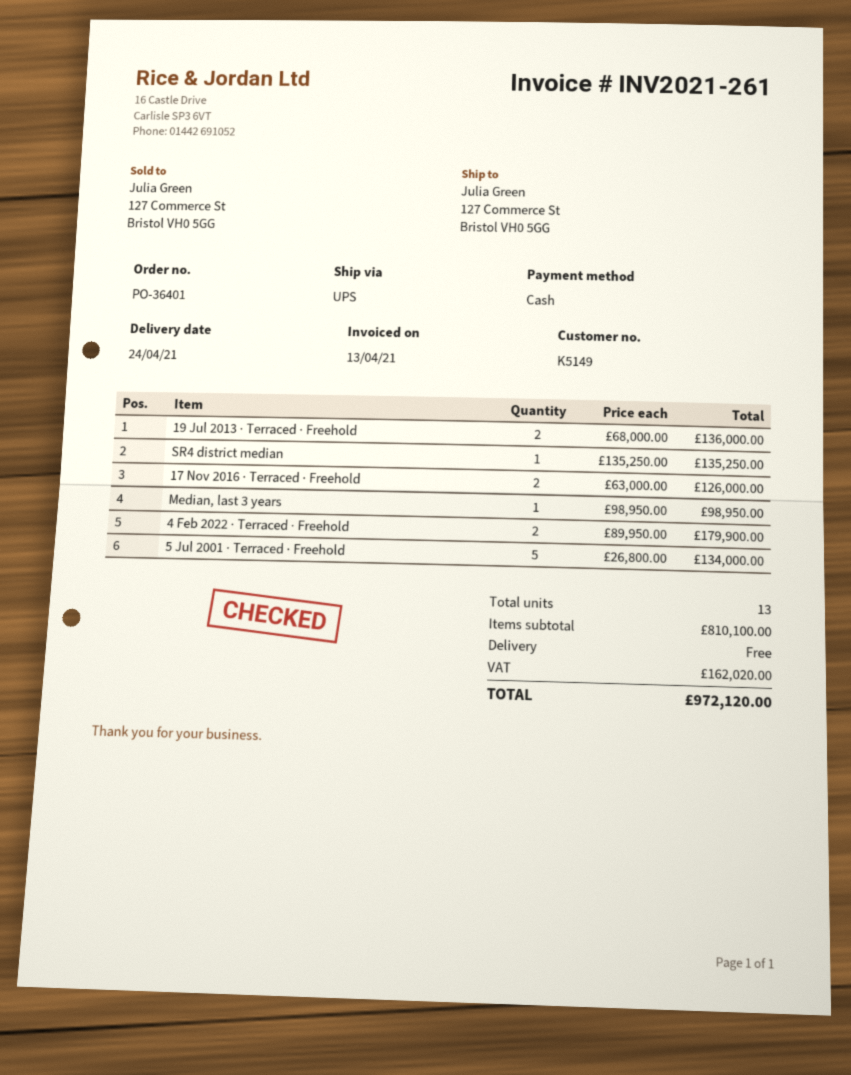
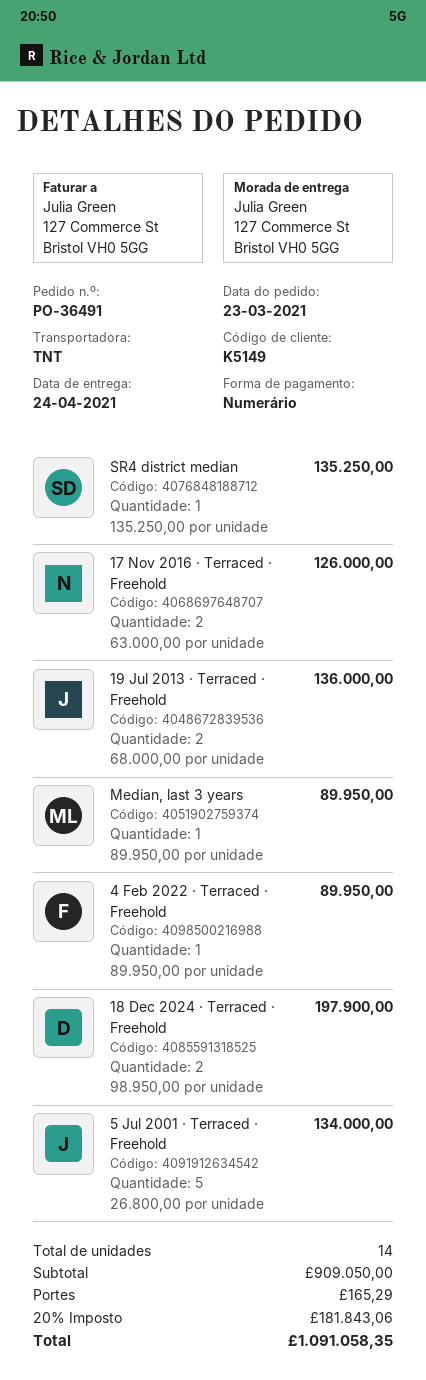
order number: PO-36401 -> PO-36491
shipping method: UPS -> TNT
Median, last 3 years: 1 x 98950.00 = 98950.00 -> 1 x 89950.00 = 89950.00
4 Feb 2022 · Terraced · Freehold: 2 x 89950.00 = 179900.00 -> 1 x 89950.00 = 89950.00
18 Dec 2024 · Terraced · Freehold: none -> 2 x 98950.00 = 197900.00
total quantity: 13 -> 14
subtotal: 810100.00 -> 909050.00
shipping: 0.00 -> 165.29
tax: 162020.00 -> 181843.06
total: 972120.00 -> 1091058.35

